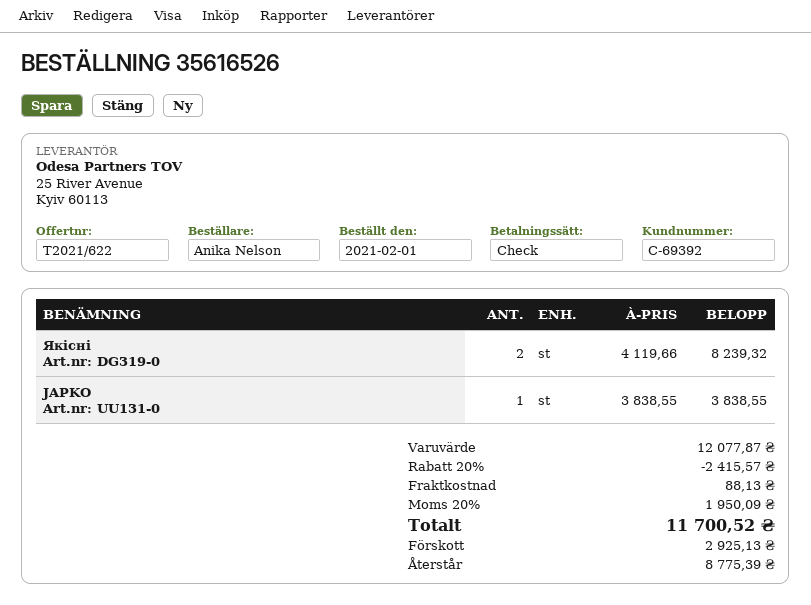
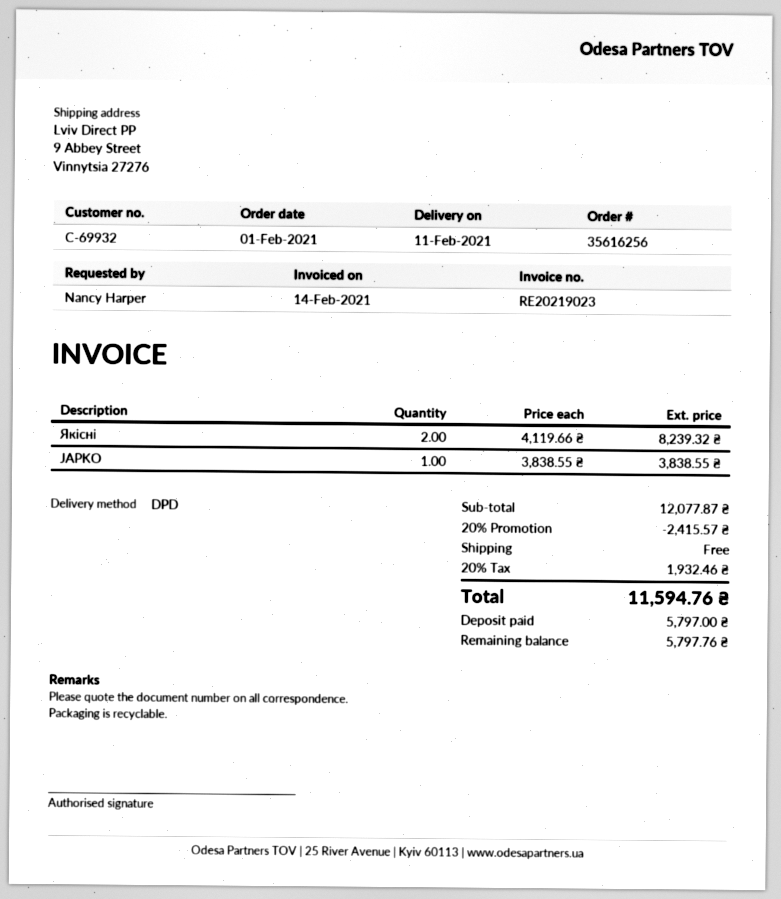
order number: 35616526 -> 35616256
customer number: C-69392 -> C-69932
ordered by: Anika Nelson -> Nancy Harper
shipping: 88.13 -> 0.00
tax: 20% = 1950.09 -> 20% = 1932.46
total: 11700.52 -> 11594.76
deposit: 2925.13 -> 5797.00
balance: 8775.39 -> 5797.76

